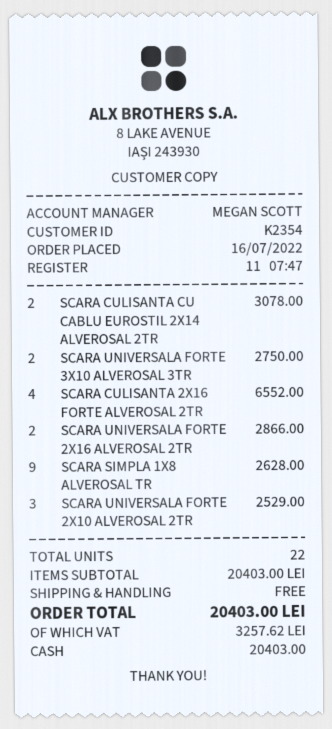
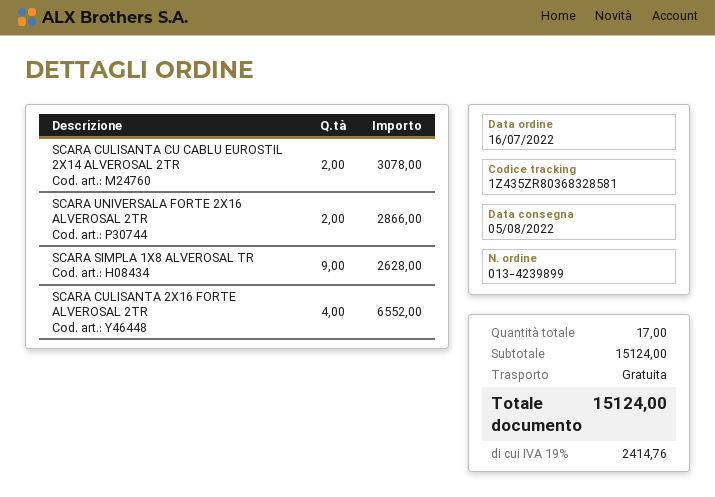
SCARA UNIVERSALA FORTE 3X10 ALVEROSAL 3TR: 2 for 2750.00 -> none
SCARA UNIVERSALA FORTE 2X10 ALVEROSAL 2TR: 3 for 2529.00 -> none
total quantity: 22 -> 17
subtotal: 20403.00 -> 15124.00
tax: 3257.62 -> 2414.76
total: 20403.00 -> 15124.00

